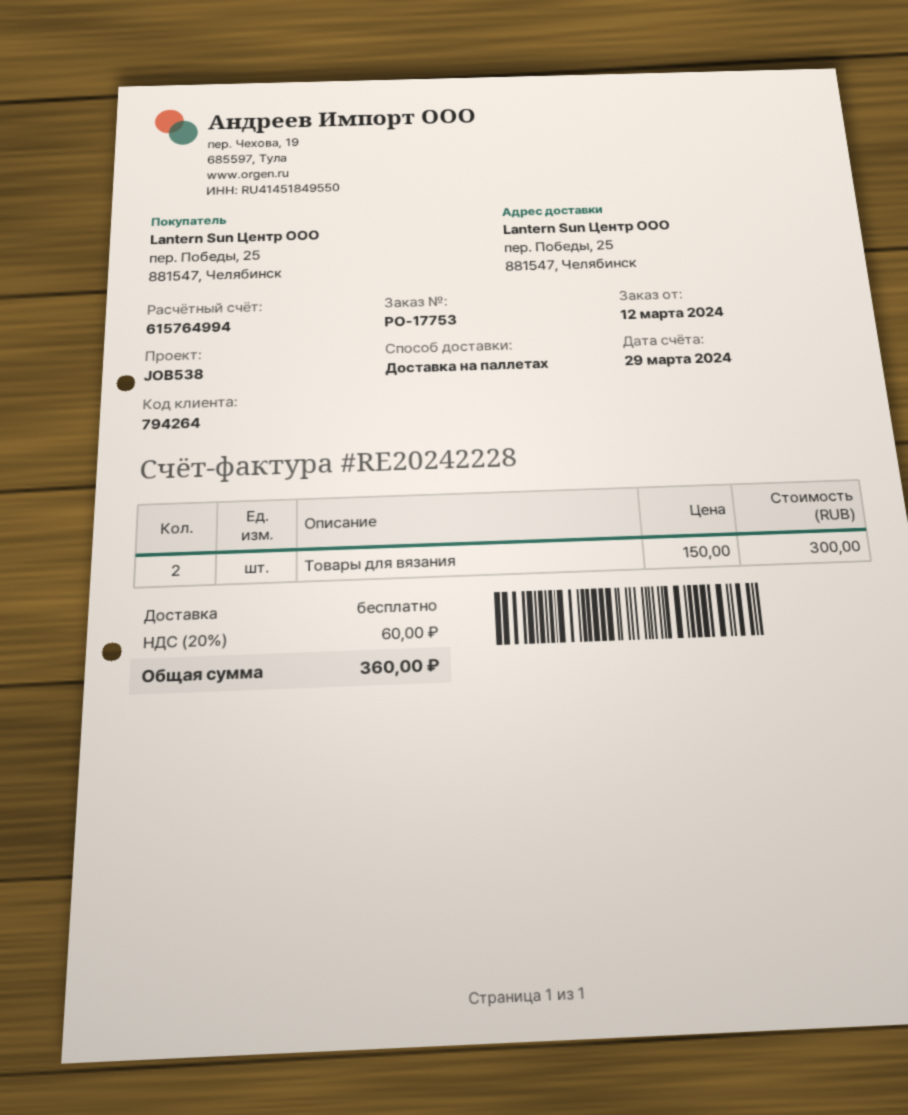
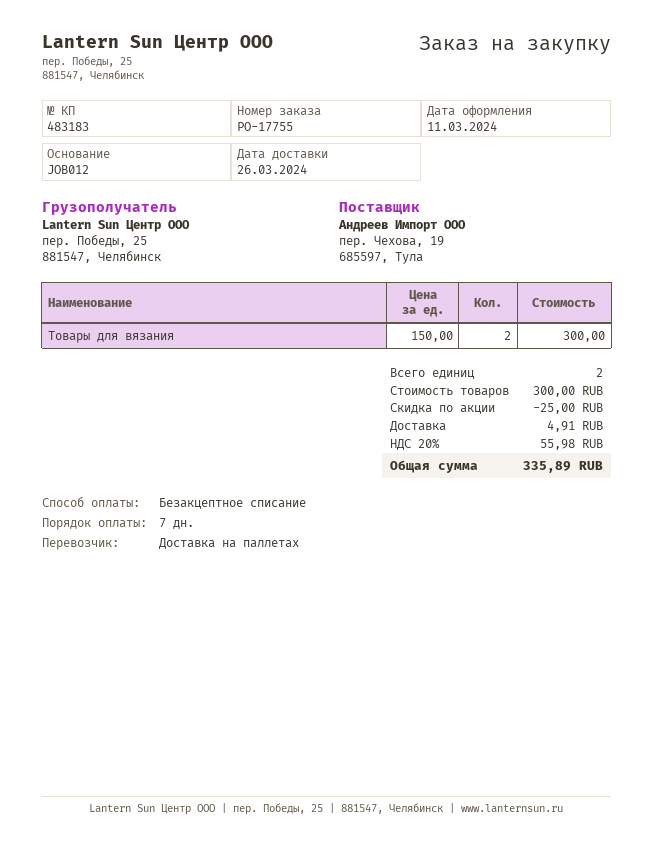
order number: PO-17753 -> PO-17755
order date: 2024-03-12 -> 2024-03-11
reference: JOB538 -> JOB012
discount: none -> 25.00
shipping: 0.00 -> 4.91
tax: 20% = 60.00 -> 20% = 55.98
total: 360.00 -> 335.89

